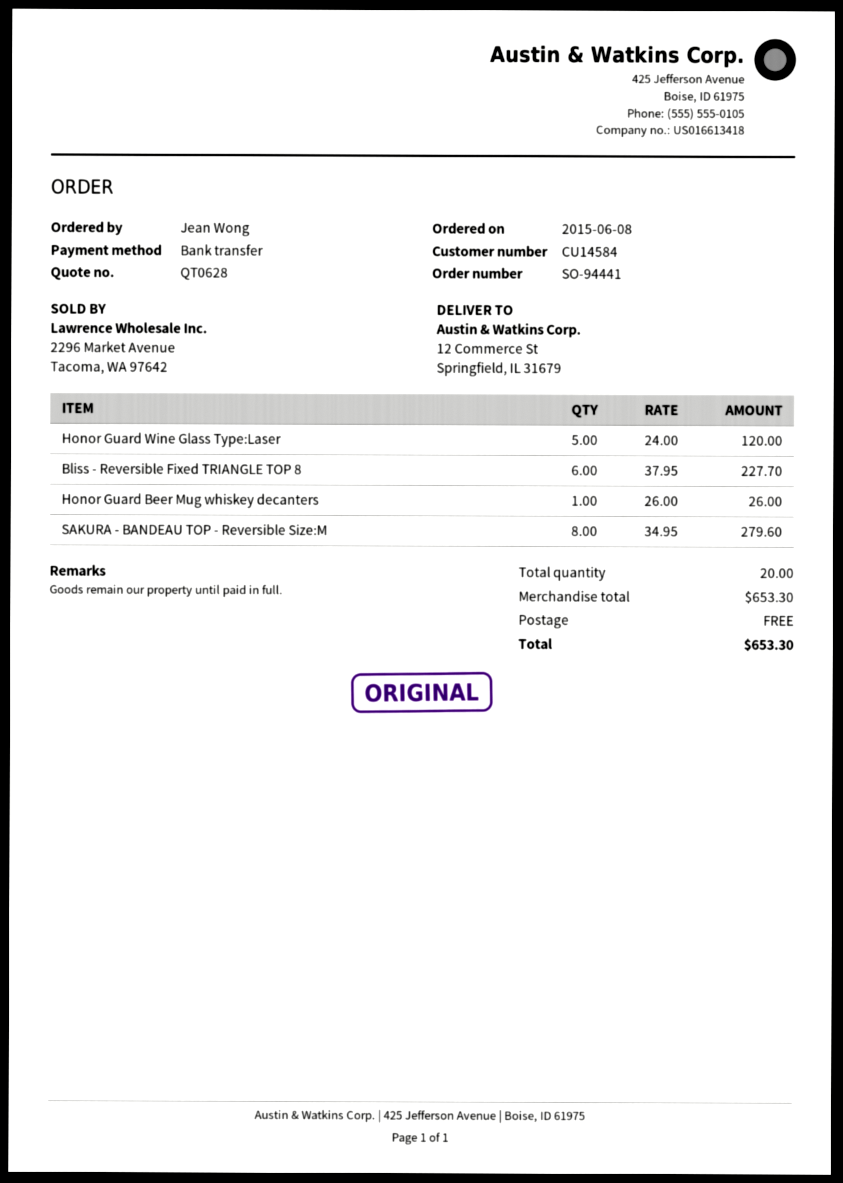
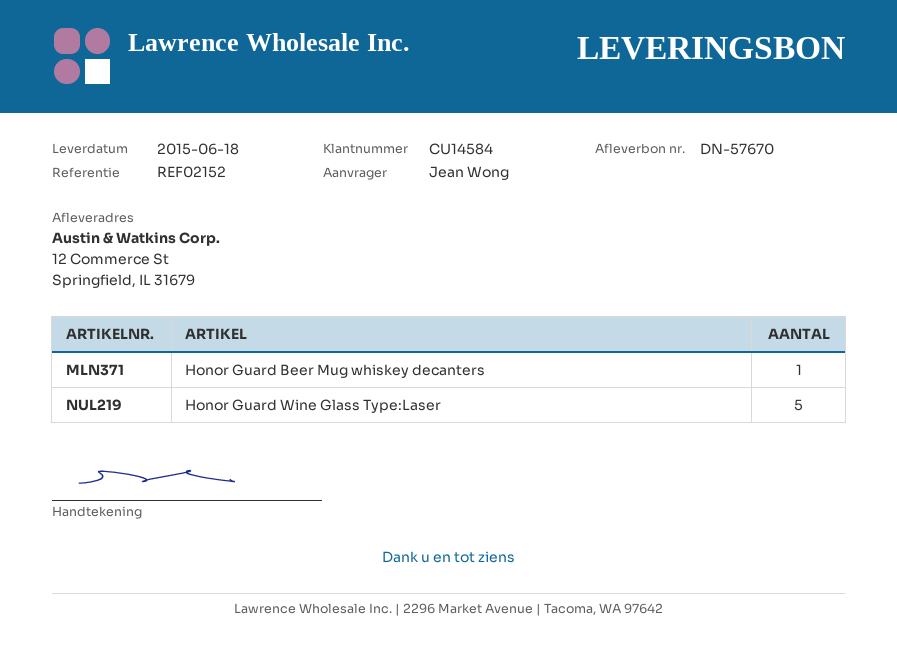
Bliss - Reversible Fixed TRIANGLE TOP 8: 6 -> none
SAKURA - BANDEAU TOP - Reversible Size:M: 8 -> none

